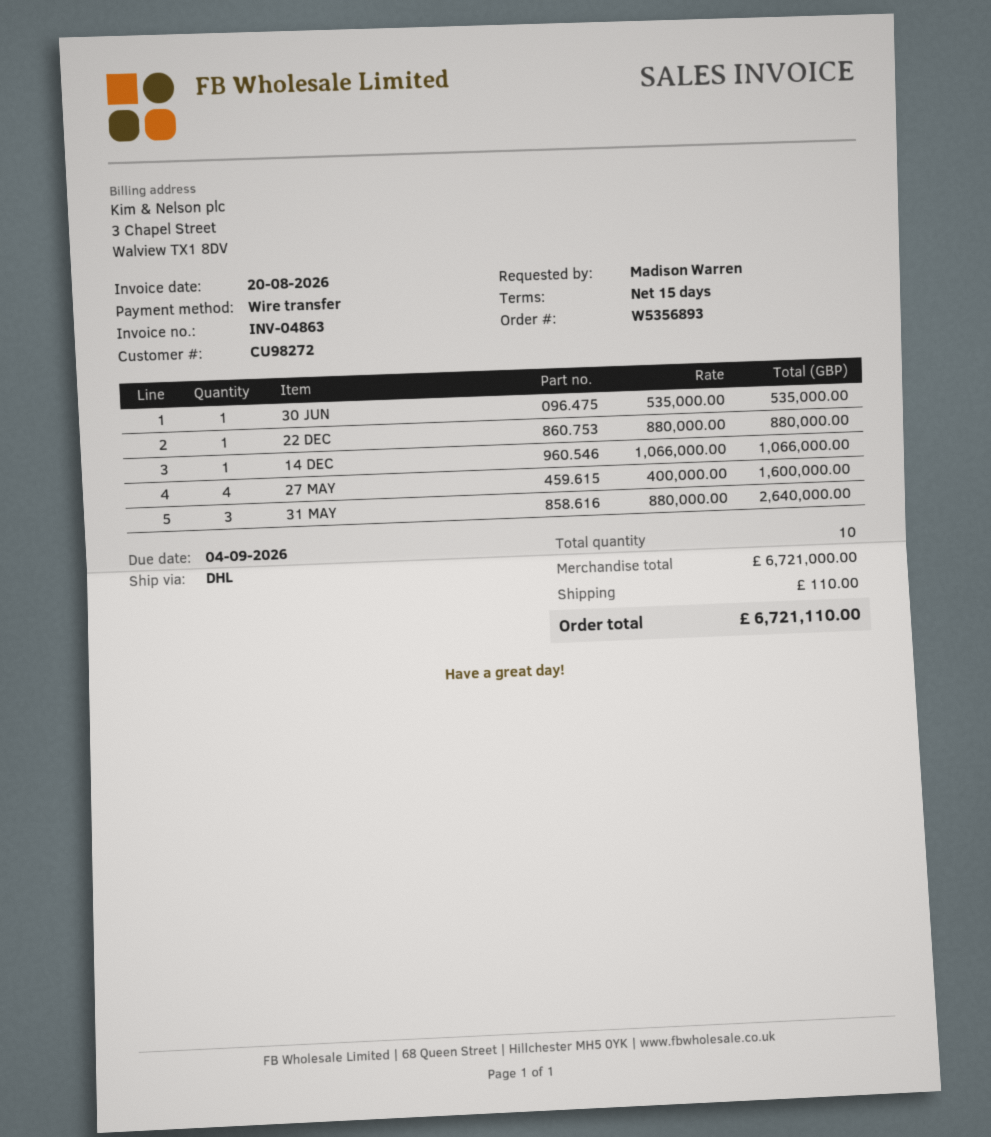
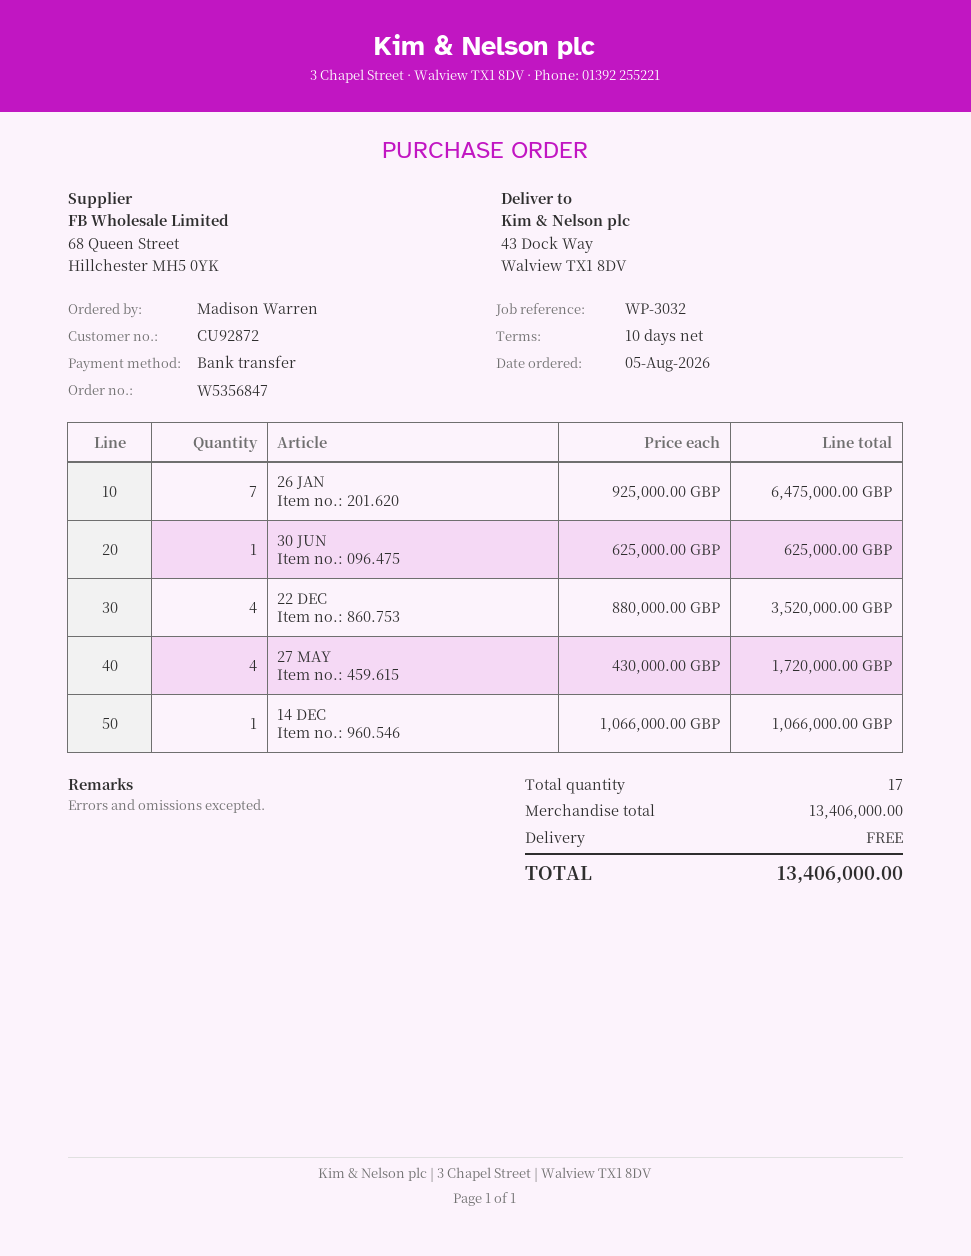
order number: W5356893 -> W5356847
payment terms: 15 days -> 10 days
customer number: CU98272 -> CU92872
30 JUN: 1 x 535000.00 = 535000.00 -> 1 x 625000.00 = 625000.00
22 DEC: 1 x 880000.00 = 880000.00 -> 4 x 880000.00 = 3520000.00
27 MAY: 4 x 400000.00 = 1600000.00 -> 4 x 430000.00 = 1720000.00
31 MAY: 3 x 880000.00 = 2640000.00 -> none
26 JAN: none -> 7 x 925000.00 = 6475000.00
total quantity: 10 -> 17
subtotal: 6721000.00 -> 13406000.00
shipping: 110.00 -> 0.00
total: 6721110.00 -> 13406000.00

